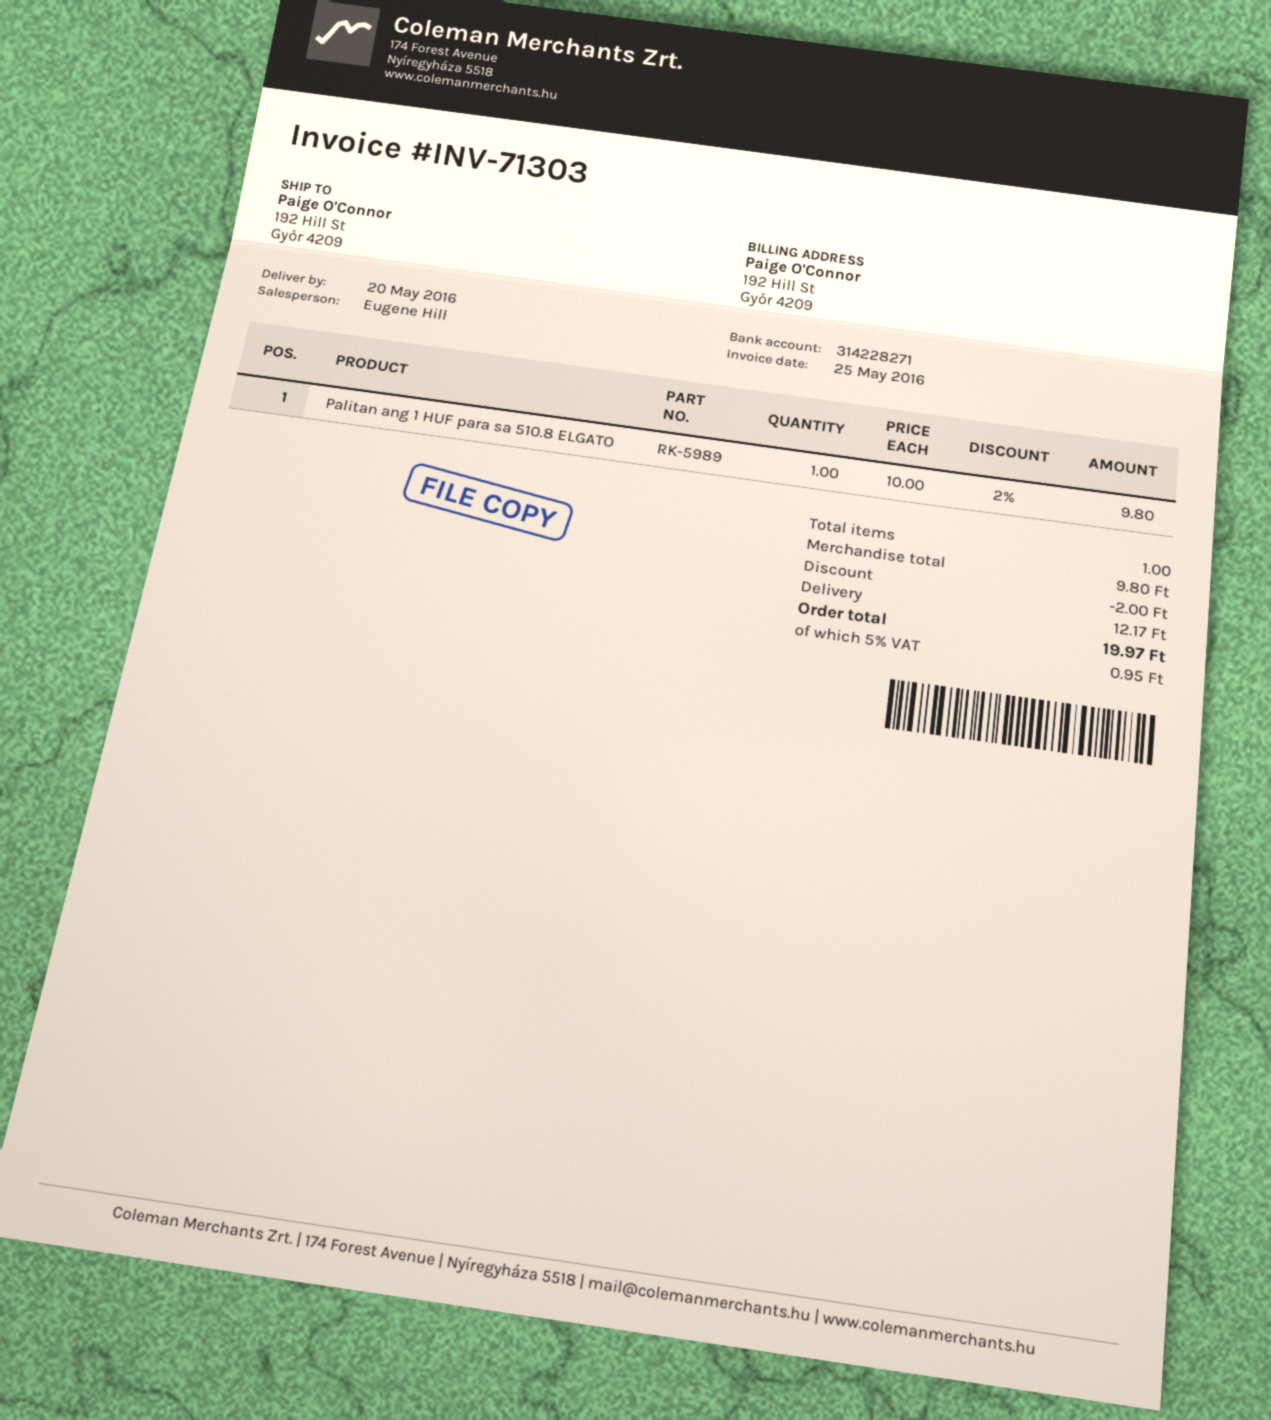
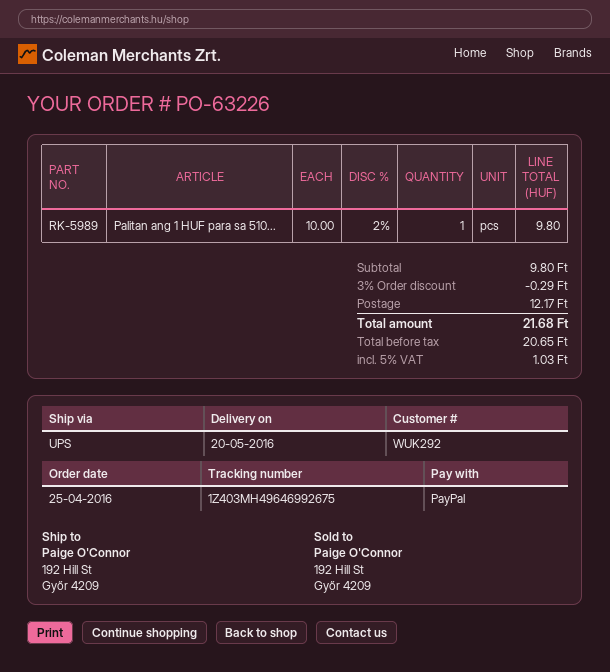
discount: 2.00 -> 0.29
tax: 5% = 0.95 -> 5% = 1.03
total: 19.97 -> 21.68

